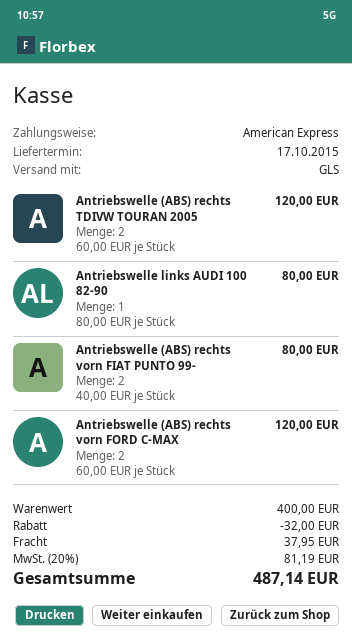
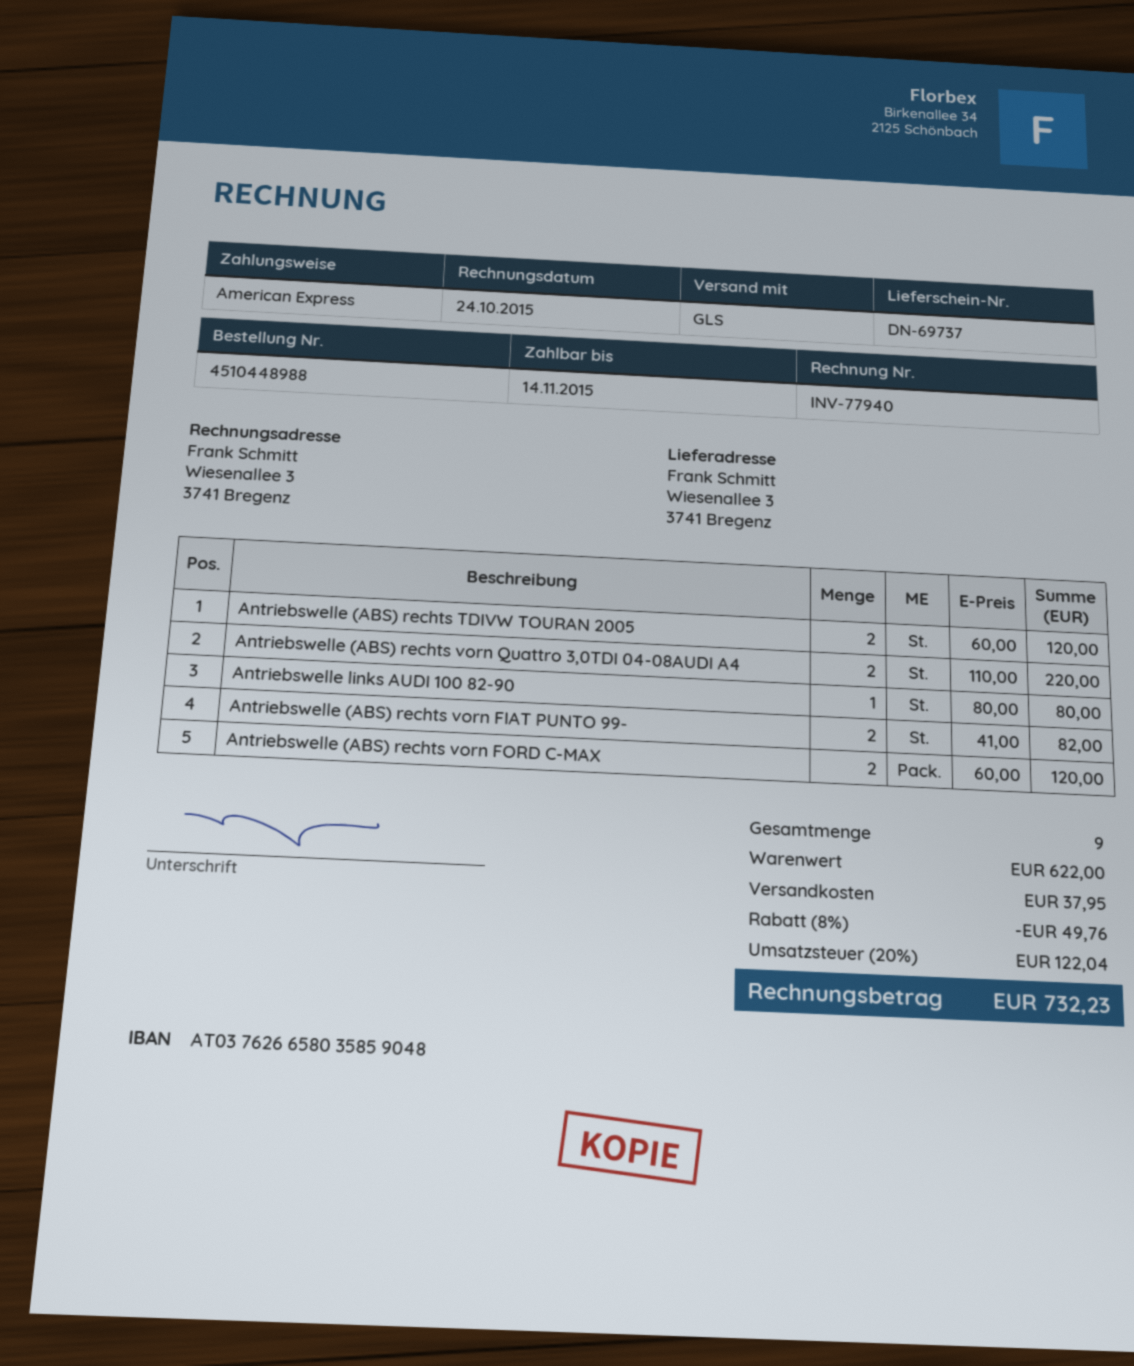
Antriebswelle (ABS) rechts vorn FIAT PUNTO 99-: 2 x 40.00 = 80.00 -> 2 x 41.00 = 82.00
Antriebswelle (ABS) rechts vorn Quattro 3,0TDI 04-08AUDI A4: none -> 2 x 110.00 = 220.00
subtotal: 400.00 -> 622.00
discount: 32.00 -> 49.76
tax: 20% = 81.19 -> 20% = 122.04
total: 487.14 -> 732.23

